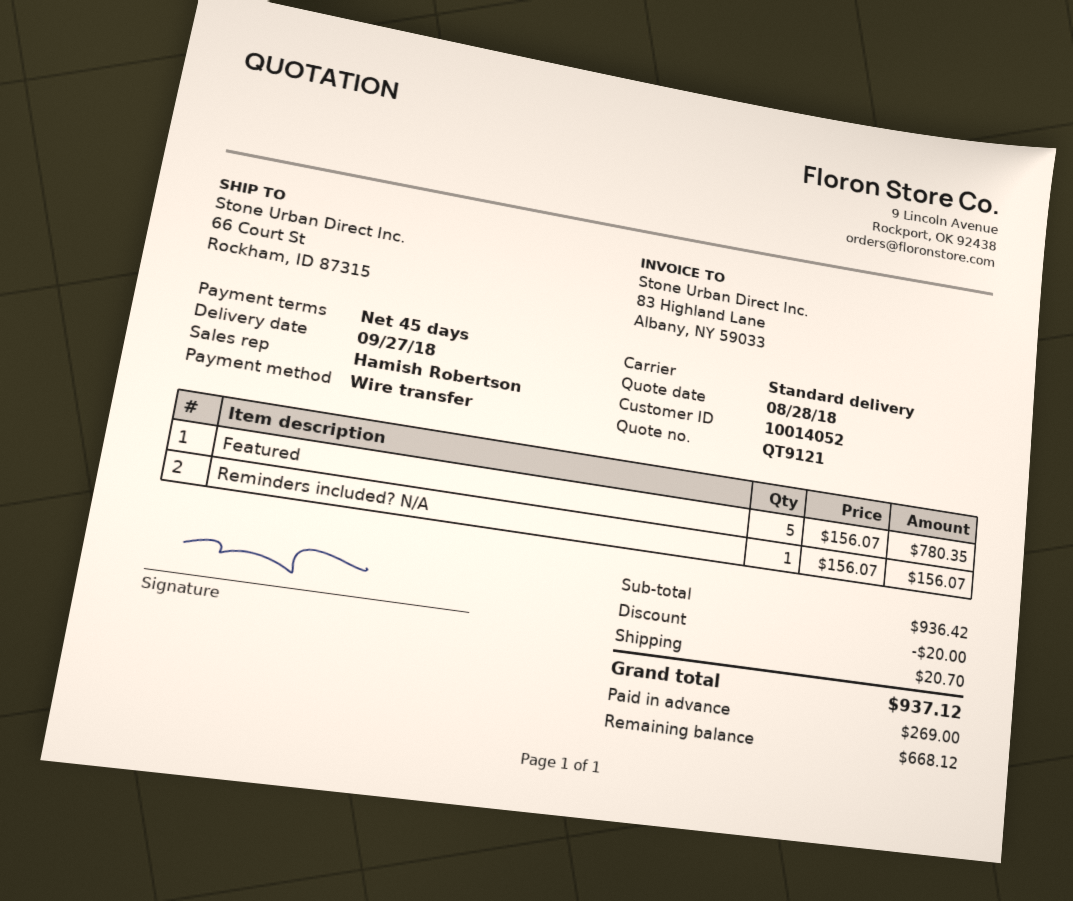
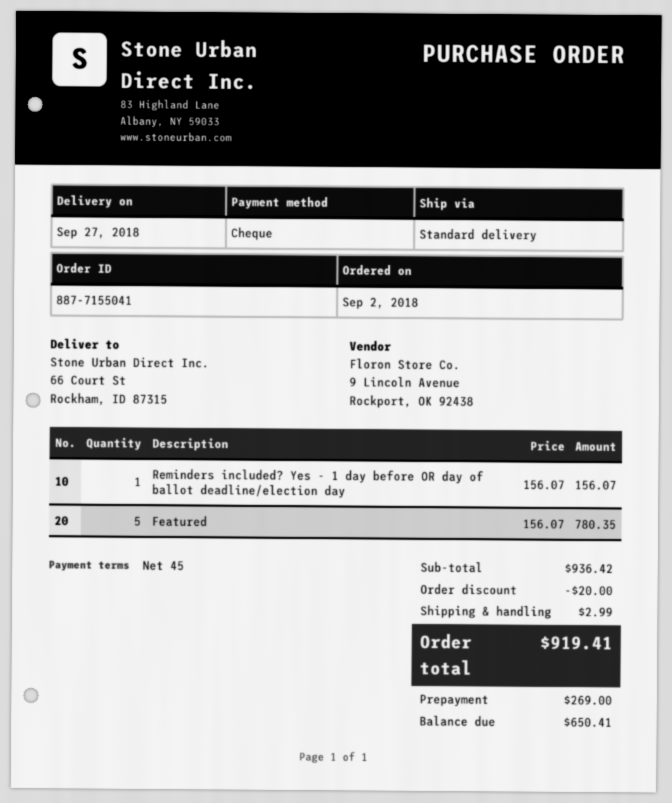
payment method: bank transfer -> cheque
Reminders included? N/A: 1 x 156.07 = 156.07 -> none
Reminders included? Yes - 1 day before OR day of ballot deadline/election day: none -> 1 x 156.07 = 156.07
shipping: 20.70 -> 2.99
total: 937.12 -> 919.41
balance: 668.12 -> 650.41

